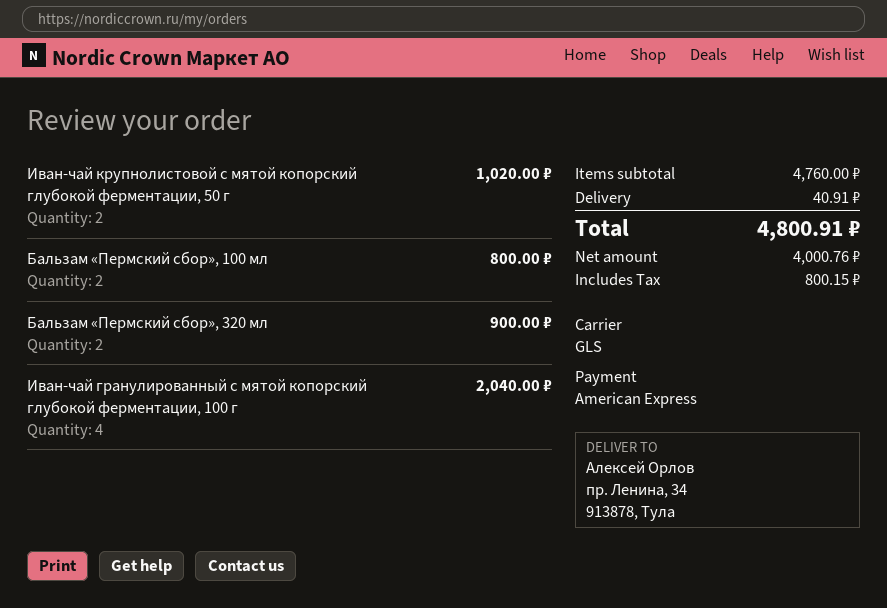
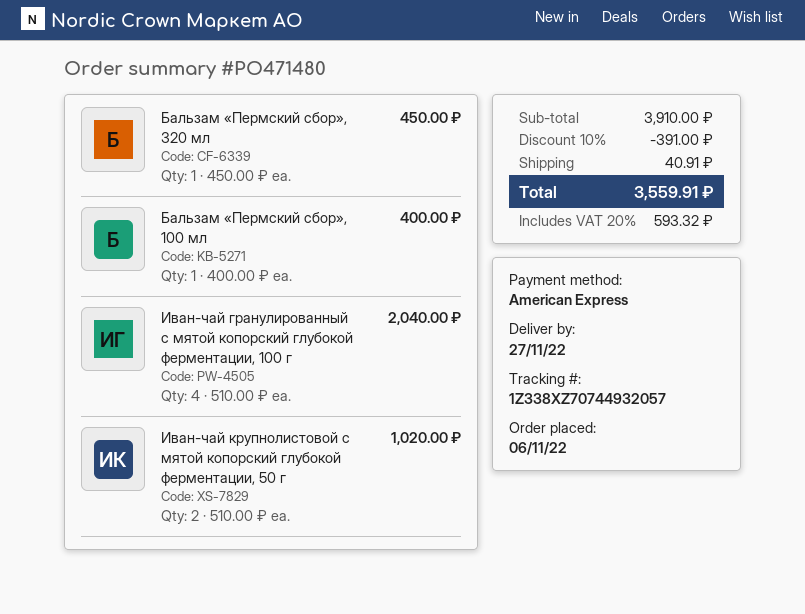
Бальзам «Пермский сбор», 100 мл: 2 for 800.00 -> 1 for 400.00
Бальзам «Пермский сбор», 320 мл: 2 for 900.00 -> 1 for 450.00
subtotal: 4760.00 -> 3910.00
discount: none -> 10% = 391.00
tax: 800.15 -> 593.32
total: 4800.91 -> 3559.91

